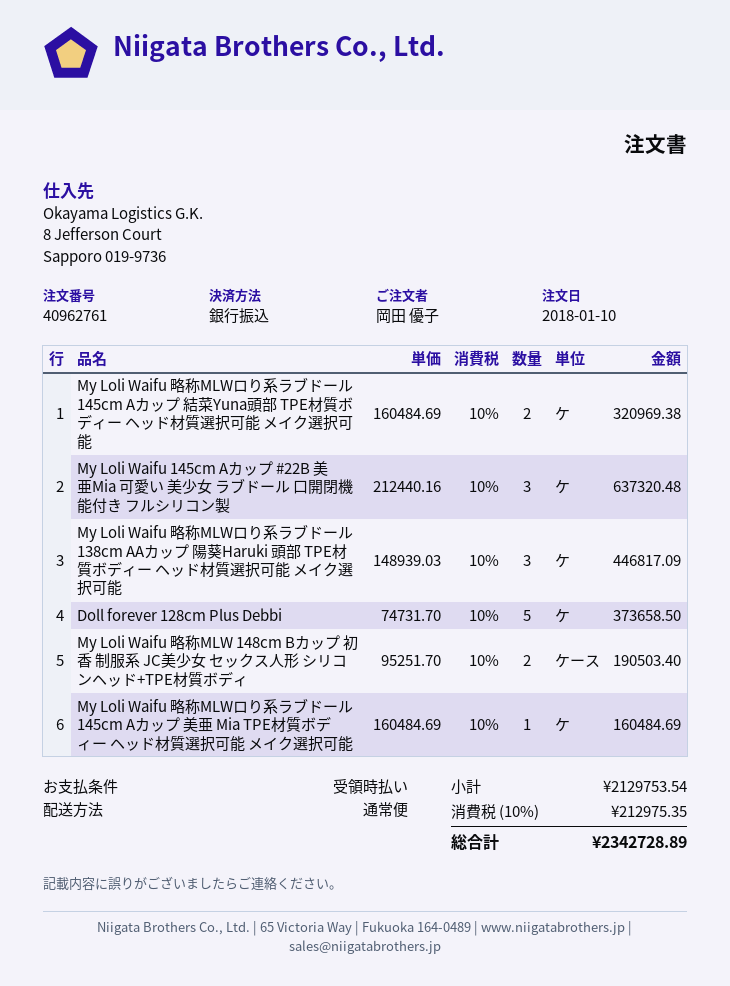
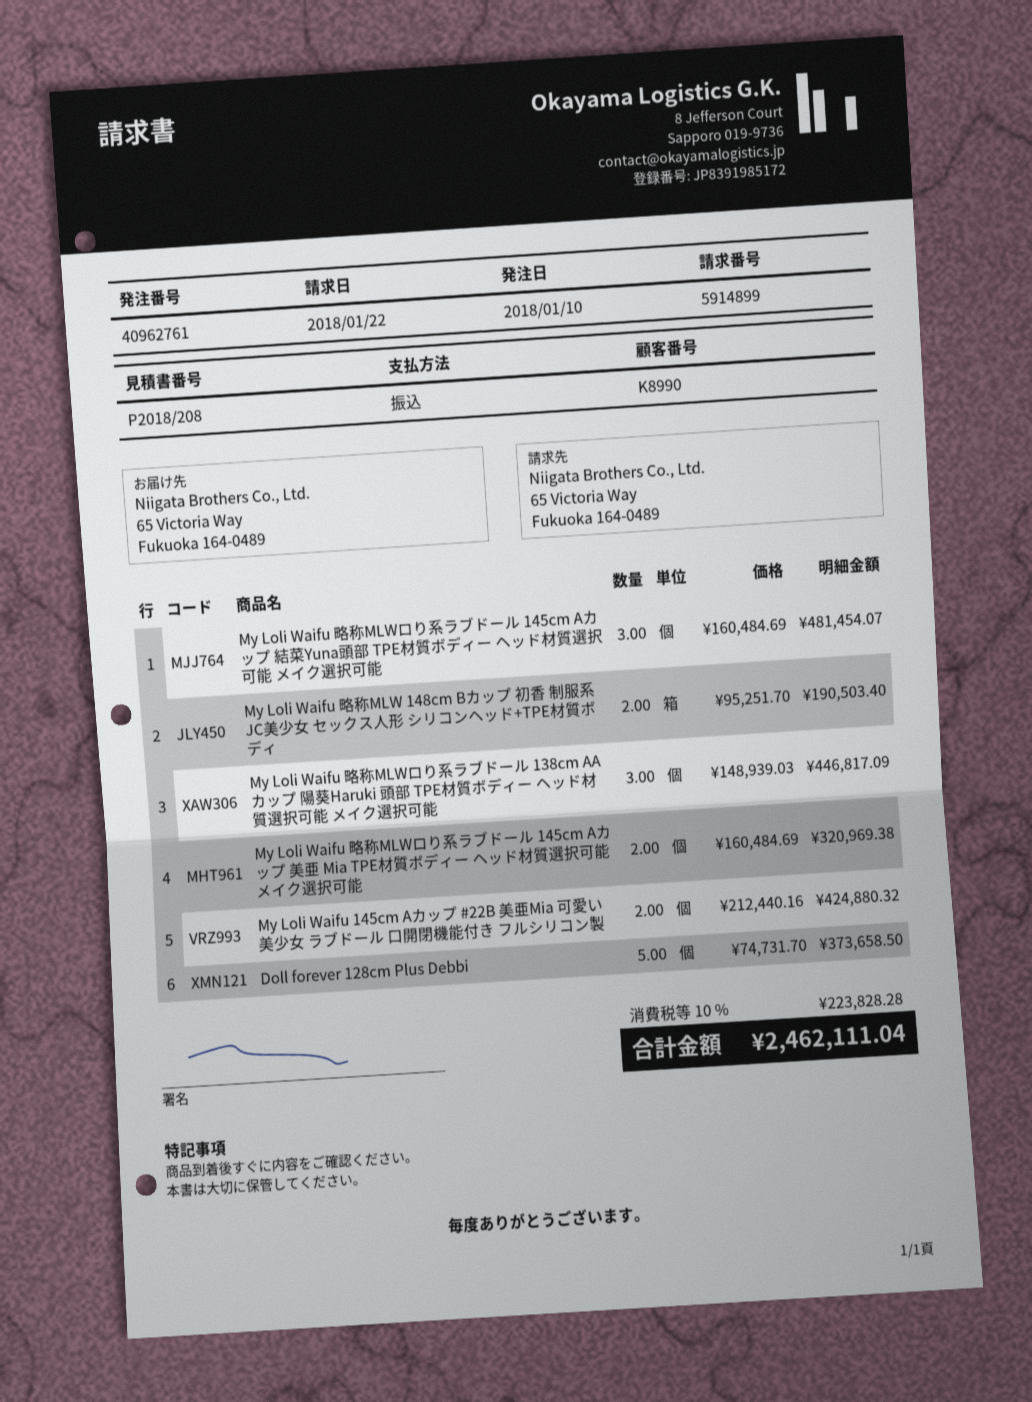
My Loli Waifu 略称MLWロり系ラブドール 145cm Aカップ 結菜Yuna頭部 TPE材質ボディー ヘッド材質選択可能 メイク選択可能: 2 x 160484.69 = 320969.38 -> 3 x 160484.69 = 481454.07
My Loli Waifu 145cm Aカップ #22B 美亜Mia 可愛い 美少女 ラブドール 口開閉機能付き フルシリコン製: 3 x 212440.16 = 637320.48 -> 2 x 212440.16 = 424880.32
My Loli Waifu 略称MLWロり系ラブドール 145cm Aカップ 美亜 Mia TPE材質ボディー ヘッド材質選択可能 メイク選択可能: 1 x 160484.69 = 160484.69 -> 2 x 160484.69 = 320969.38
tax: 10% = 212975.35 -> 10% = 223828.28
total: 2342728.89 -> 2462111.04

